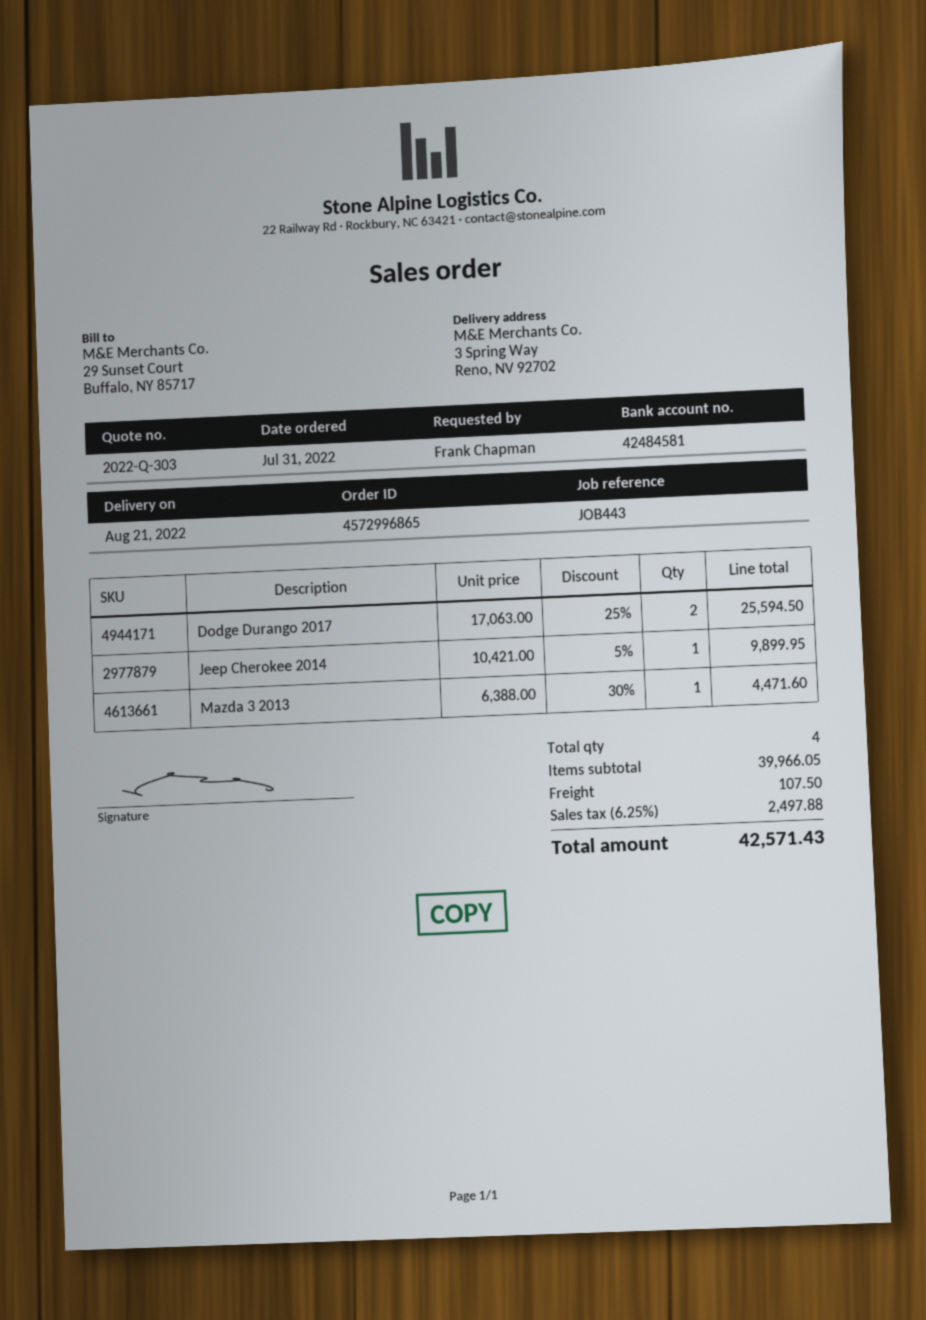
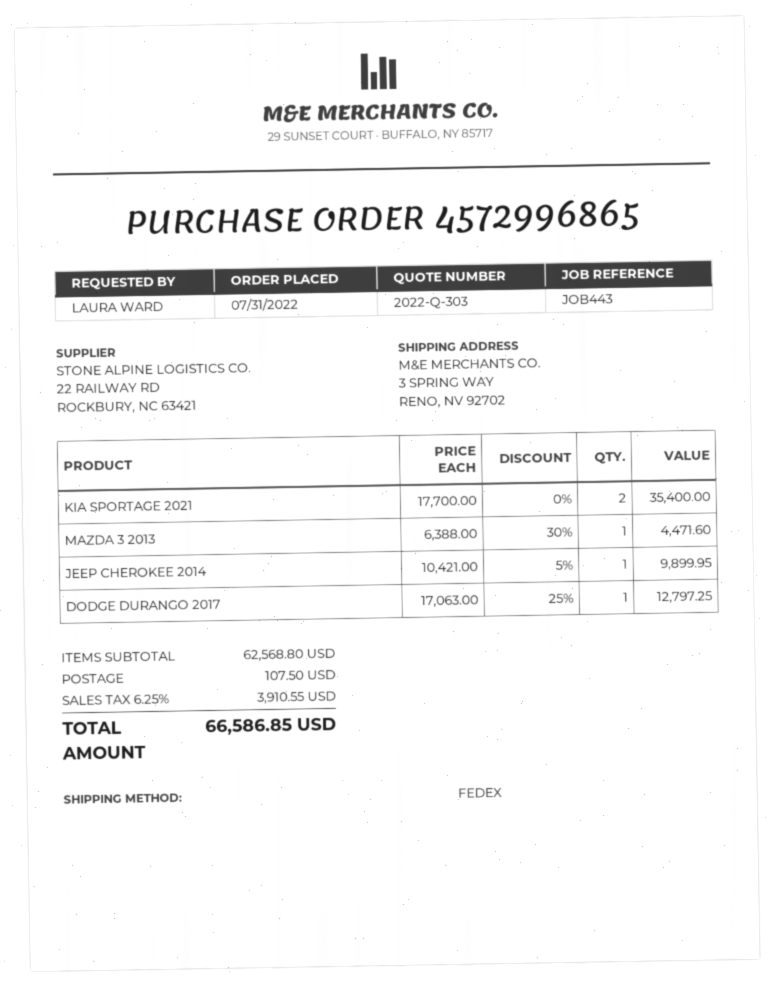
ordered by: Frank Chapman -> LAURA WARD
Dodge Durango 2017: 2 x 17063.00 - 25% = 25594.50 -> 1 x 17063.00 - 25% = 12797.25
KIA SPORTAGE 2021: none -> 2 x 17700.00 = 35400.00
subtotal: 39966.05 -> 62568.80
tax: 6.25% = 2497.88 -> 6.25% = 3910.55
total: 42571.43 -> 66586.85

